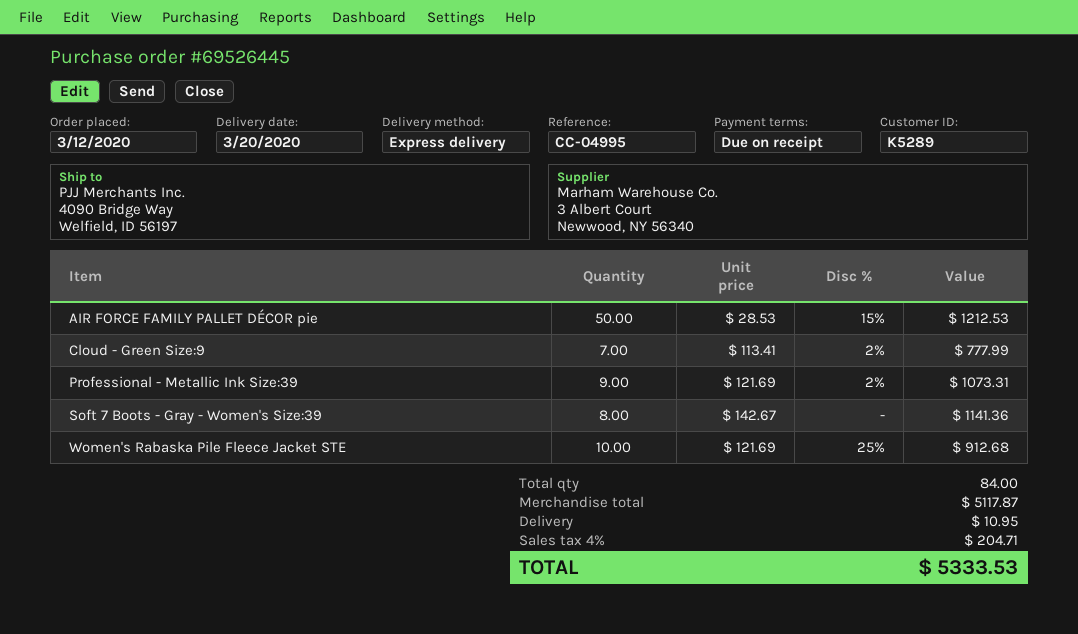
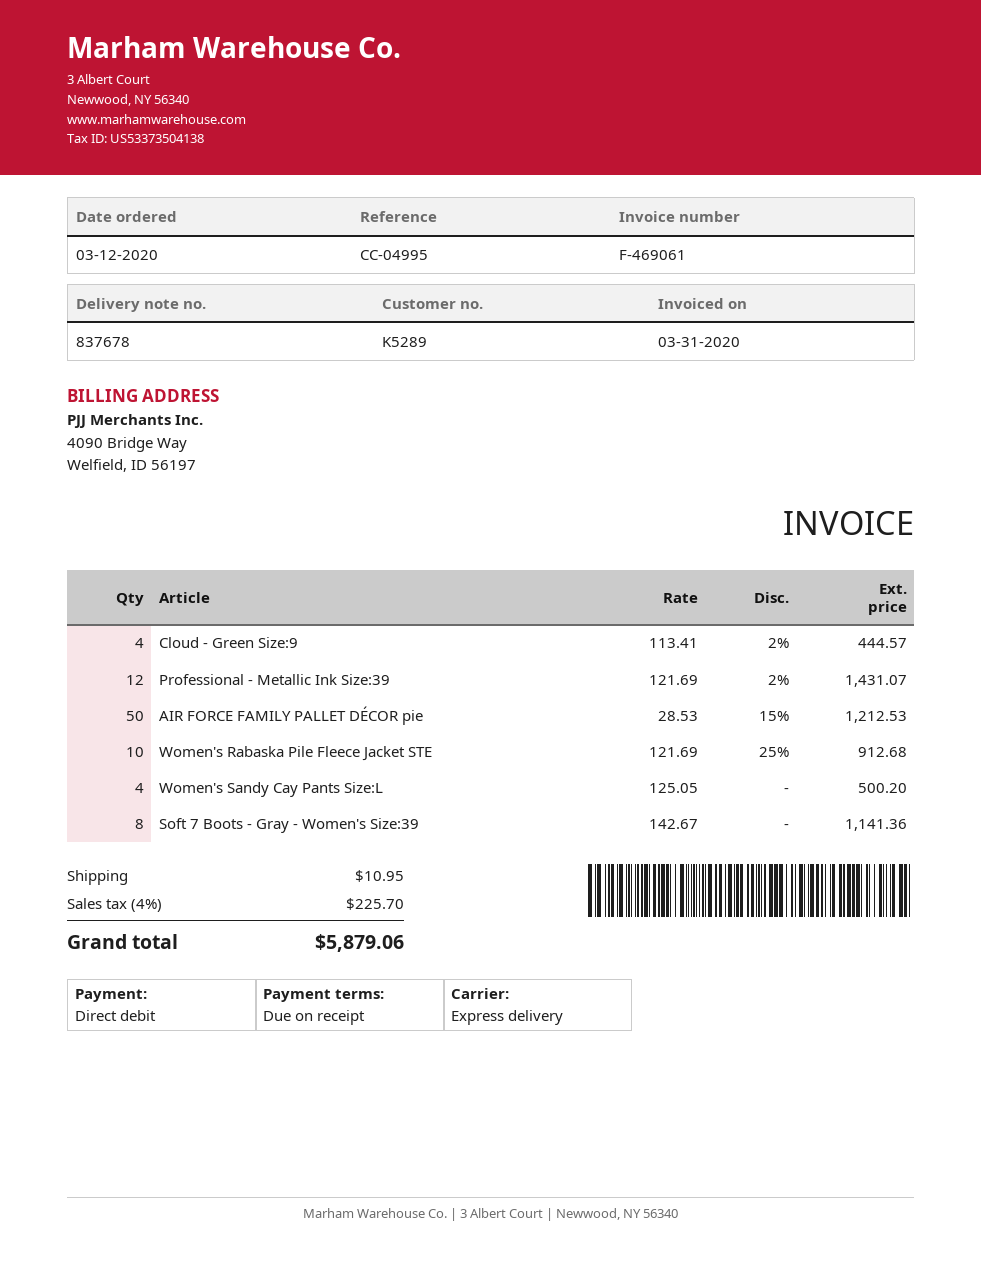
Cloud - Green Size:9: 7 x 113.41 - 2% = 777.99 -> 4 x 113.41 - 2% = 444.57
Professional - Metallic Ink Size:39: 9 x 121.69 - 2% = 1073.31 -> 12 x 121.69 - 2% = 1431.07
Women's Sandy Cay Pants Size:L: none -> 4 x 125.05 = 500.20
tax: 4% = 204.71 -> 4% = 225.70
total: 5333.53 -> 5879.06

